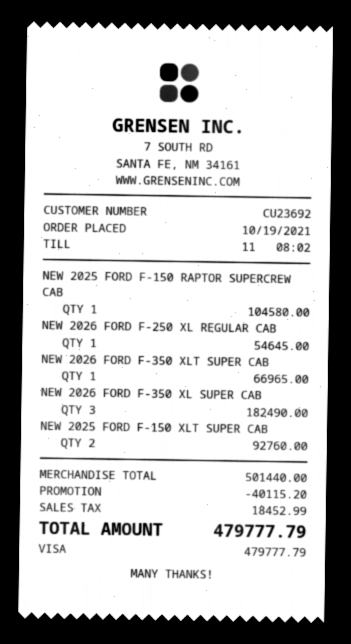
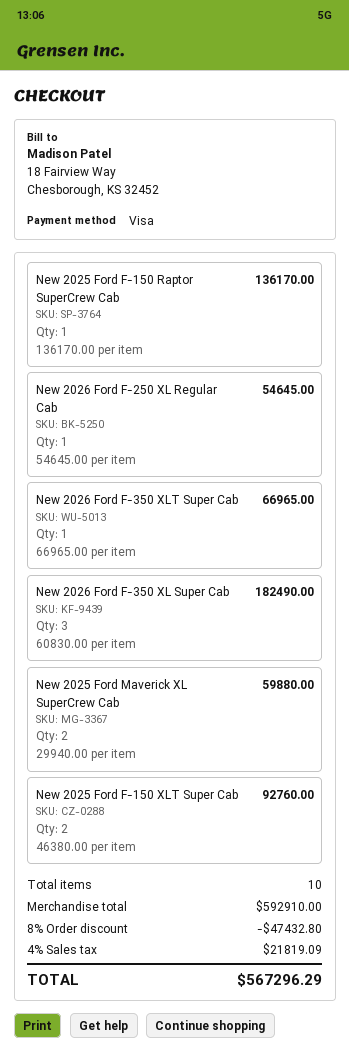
NEW 2025 FORD F-150 RAPTOR SUPERCREW CAB: 1 for 104580.00 -> 1 for 136170.00
New 2025 Ford Maverick XL SuperCrew Cab: none -> 2 for 59880.00
subtotal: 501440.00 -> 592910.00
discount: 40115.20 -> 47432.80
tax: 18452.99 -> 21819.09
total: 479777.79 -> 567296.29

